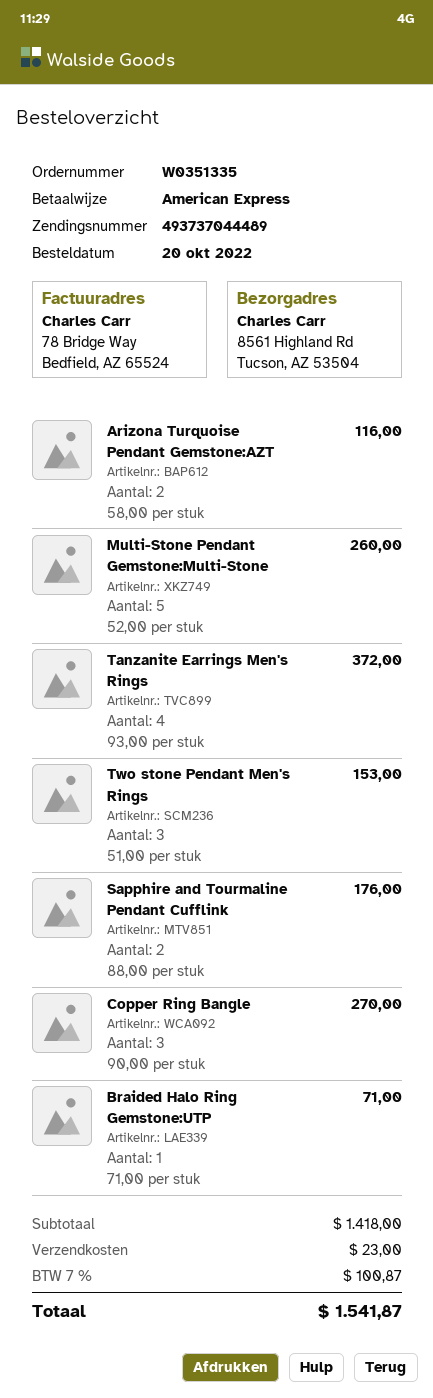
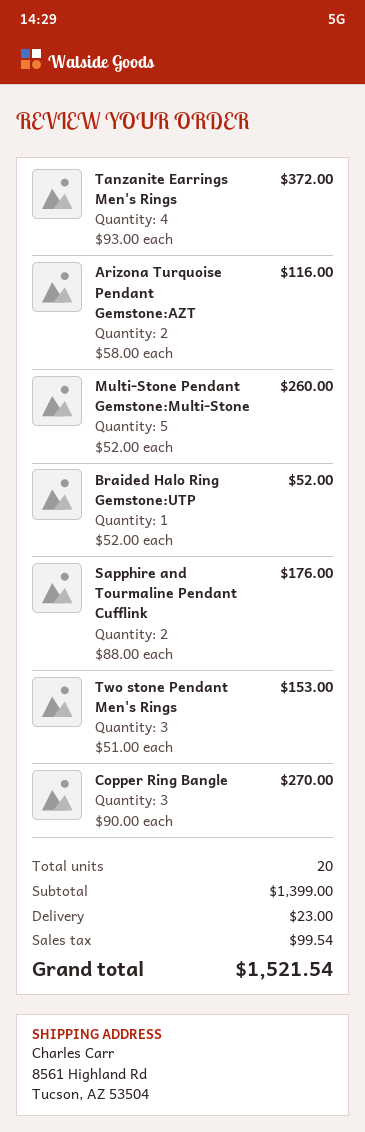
Braided Halo Ring Gemstone:UTP: 1 x 71.00 = 71.00 -> 1 x 52.00 = 52.00
subtotal: 1418.00 -> 1399.00
tax: 100.87 -> 99.54
total: 1541.87 -> 1521.54

